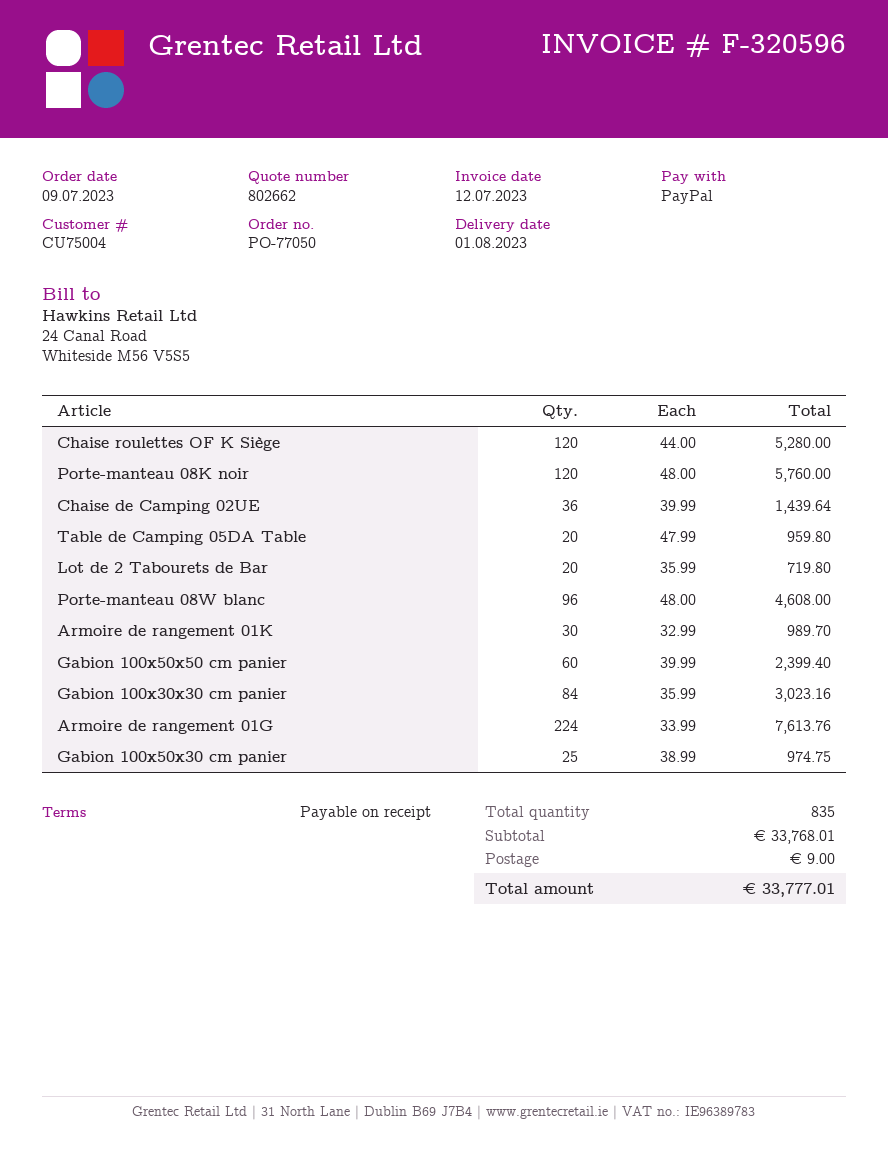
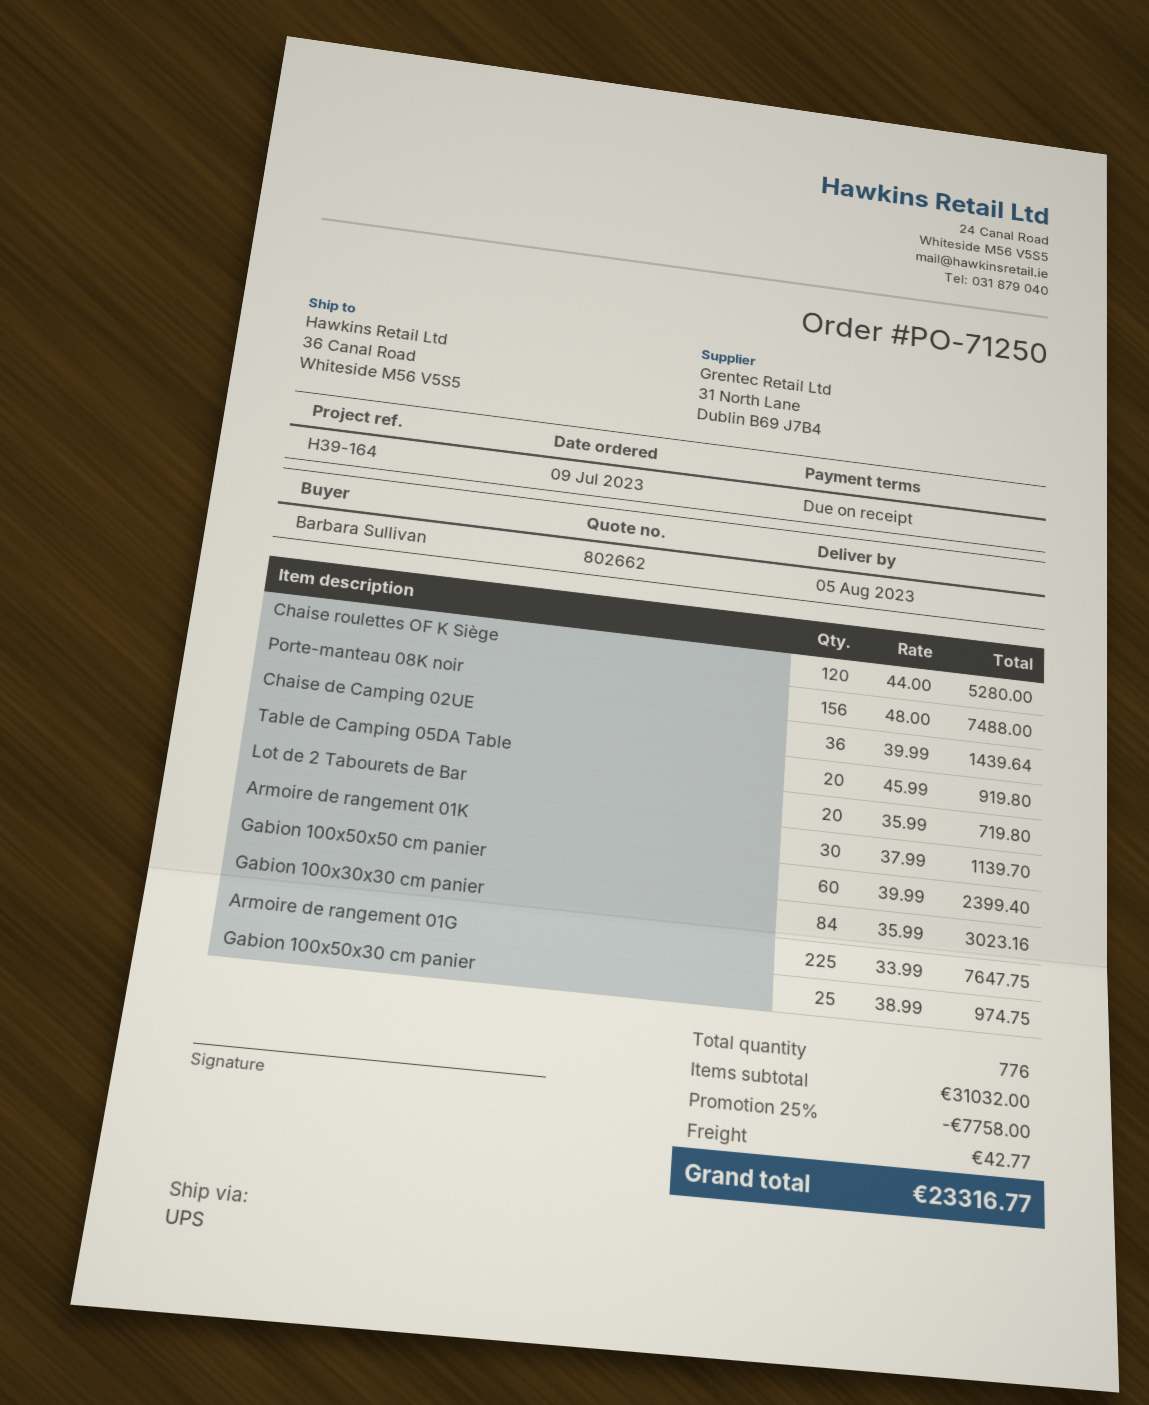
order number: PO-77050 -> PO-71250
delivery date: 2023-08-01 -> 2023-08-05
Porte-manteau 08K noir: 120 x 48.00 = 5760.00 -> 156 x 48.00 = 7488.00
Table de Camping 05DA Table: 20 x 47.99 = 959.80 -> 20 x 45.99 = 919.80
Porte-manteau 08W blanc: 96 x 48.00 = 4608.00 -> none
Armoire de rangement 01K: 30 x 32.99 = 989.70 -> 30 x 37.99 = 1139.70
Armoire de rangement 01G: 224 x 33.99 = 7613.76 -> 225 x 33.99 = 7647.75
total quantity: 835 -> 776
subtotal: 33768.01 -> 31032.00
discount: none -> 25% = 7758.00
shipping: 9.00 -> 42.77
total: 33777.01 -> 23316.77

